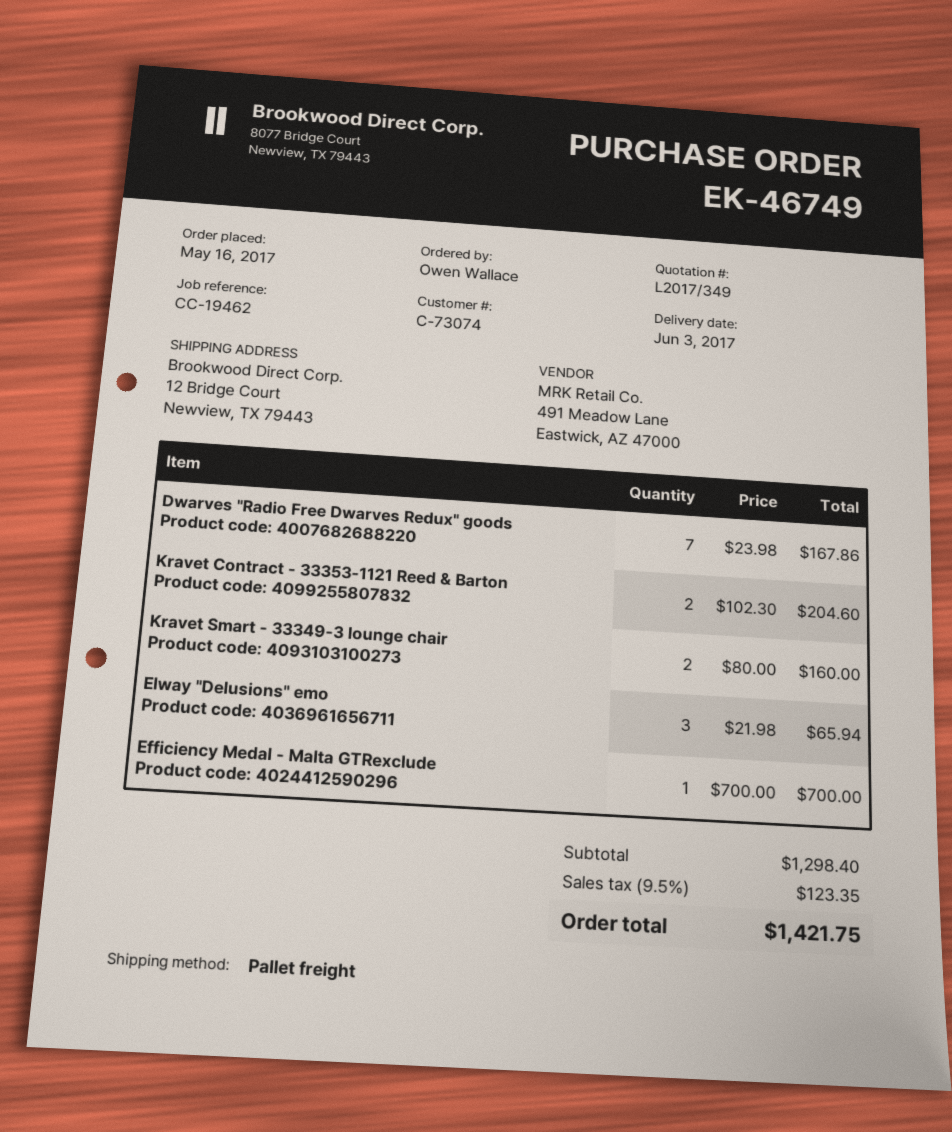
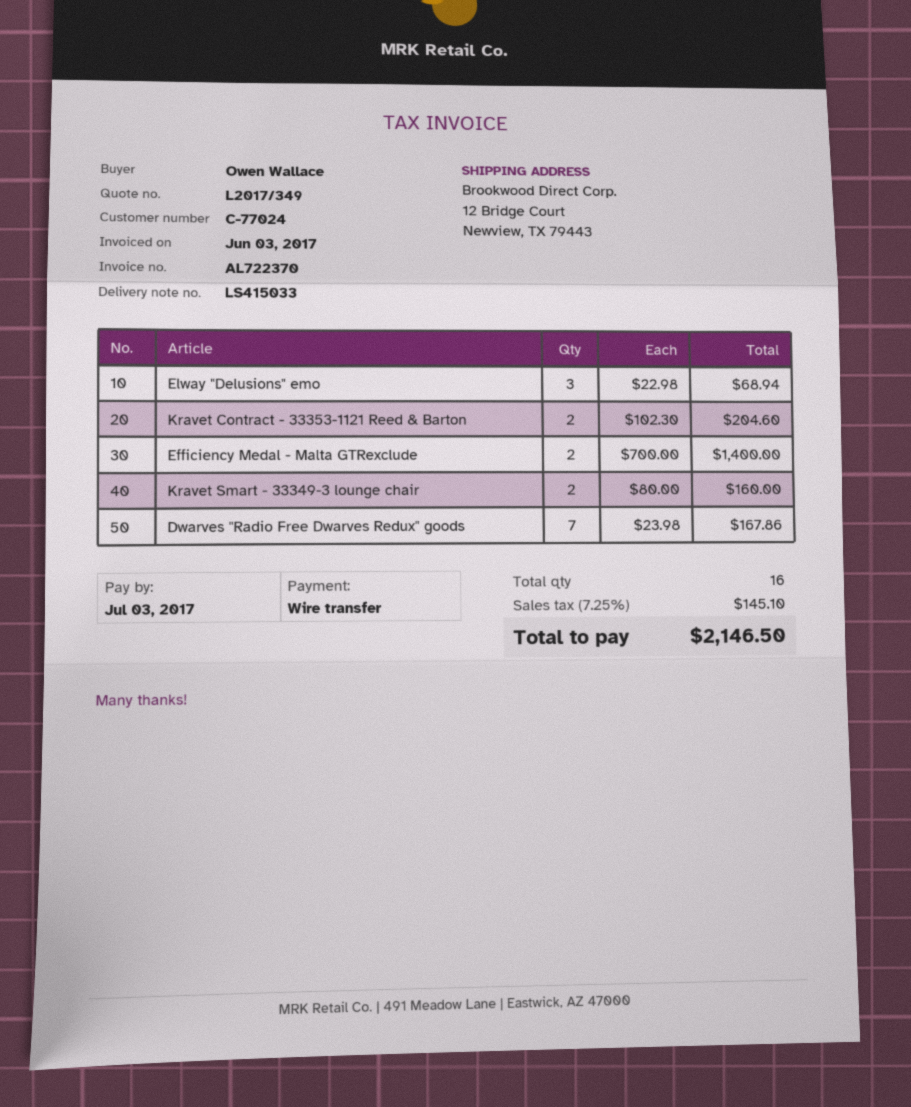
customer number: C-73074 -> C-77024
Elway "Delusions" emo: 3 x 21.98 = 65.94 -> 3 x 22.98 = 68.94
Efficiency Medal - Malta GTRexclude: 1 x 700.00 = 700.00 -> 2 x 700.00 = 1400.00
tax: 9.5% = 123.35 -> 7.25% = 145.10
total: 1421.75 -> 2146.50

